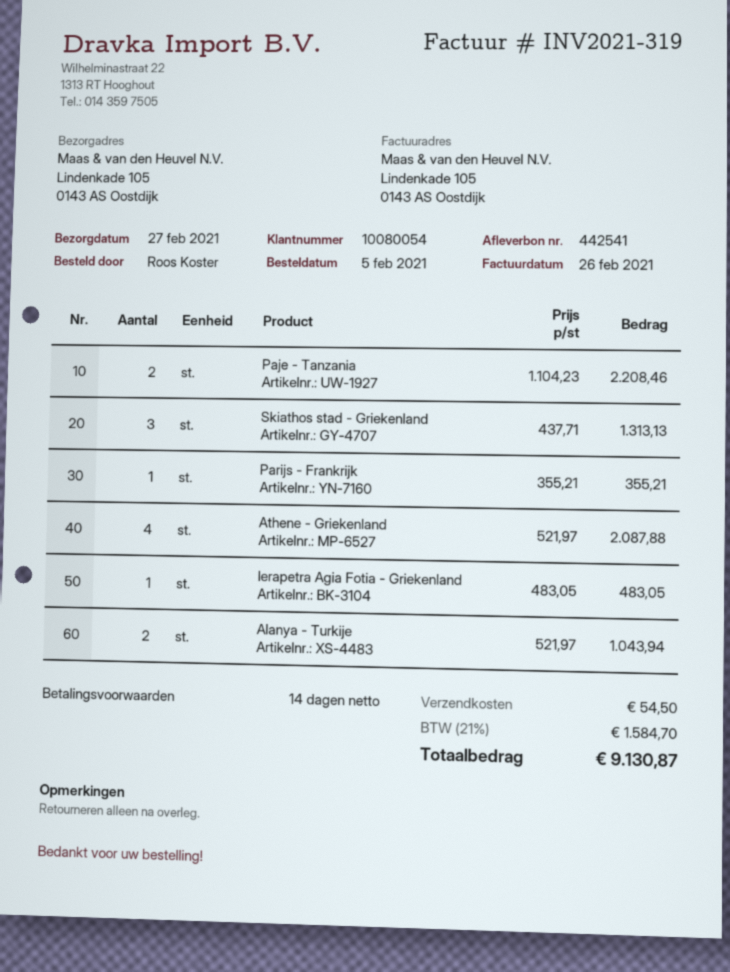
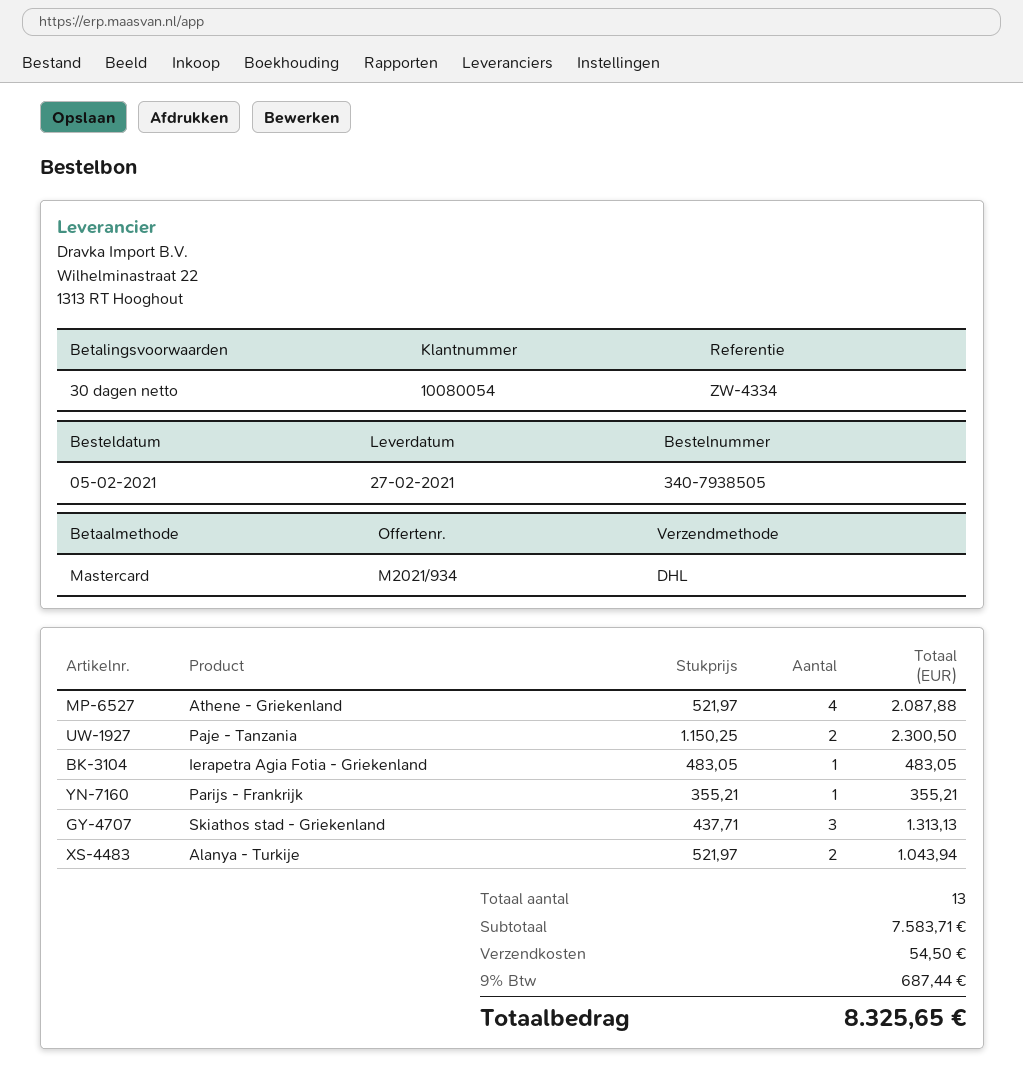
payment terms: 14 days -> 30 days
Paje - Tanzania: 2 x 1104.23 = 2208.46 -> 2 x 1150.25 = 2300.50
tax: 21% = 1584.70 -> 9% = 687.44
total: 9130.87 -> 8325.65

